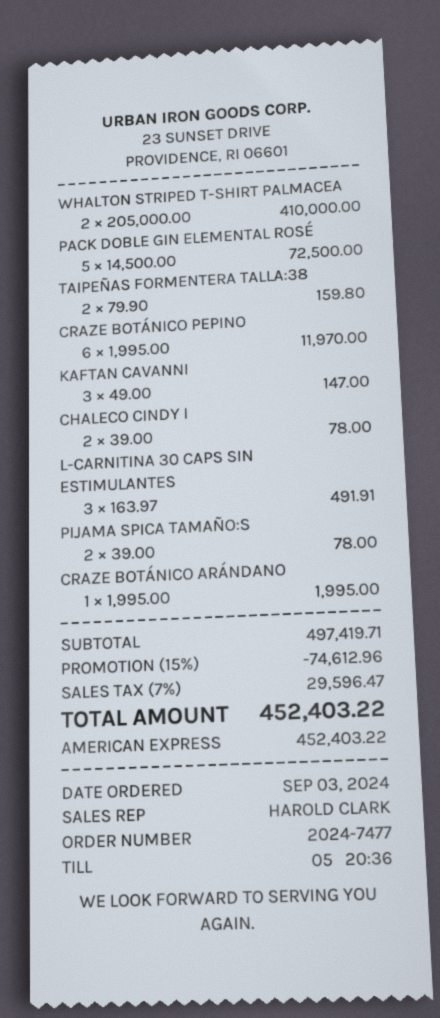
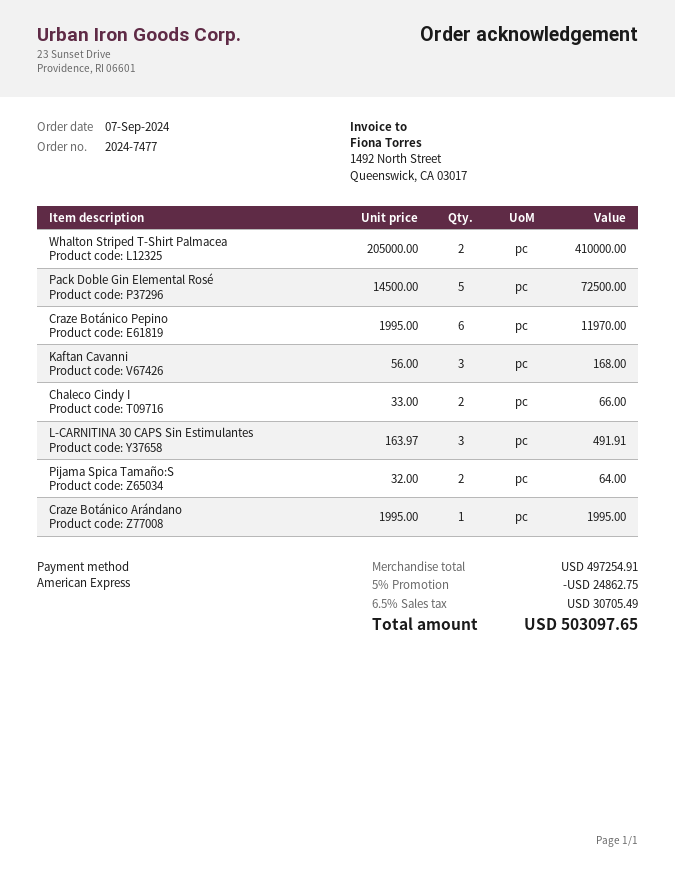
order date: 2024-09-03 -> 2024-09-07
TAIPEÑAS FORMENTERA TALLA:38: 2 x 79.90 = 159.80 -> none
KAFTAN CAVANNI: 3 x 49.00 = 147.00 -> 3 x 56.00 = 168.00
CHALECO CINDY I: 2 x 39.00 = 78.00 -> 2 x 33.00 = 66.00
PIJAMA SPICA TAMAÑO:S: 2 x 39.00 = 78.00 -> 2 x 32.00 = 64.00
subtotal: 497419.71 -> 497254.91
discount: 15% = 74612.96 -> 5% = 24862.75
tax: 7% = 29596.47 -> 6.5% = 30705.49
total: 452403.22 -> 503097.65

